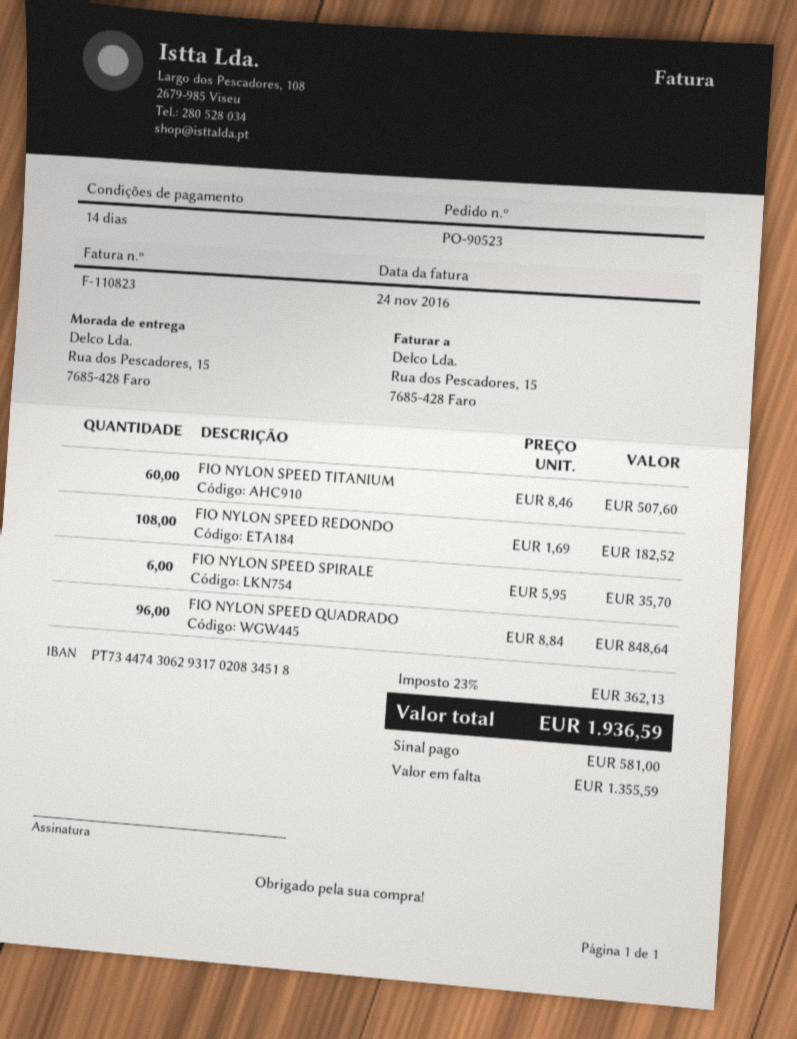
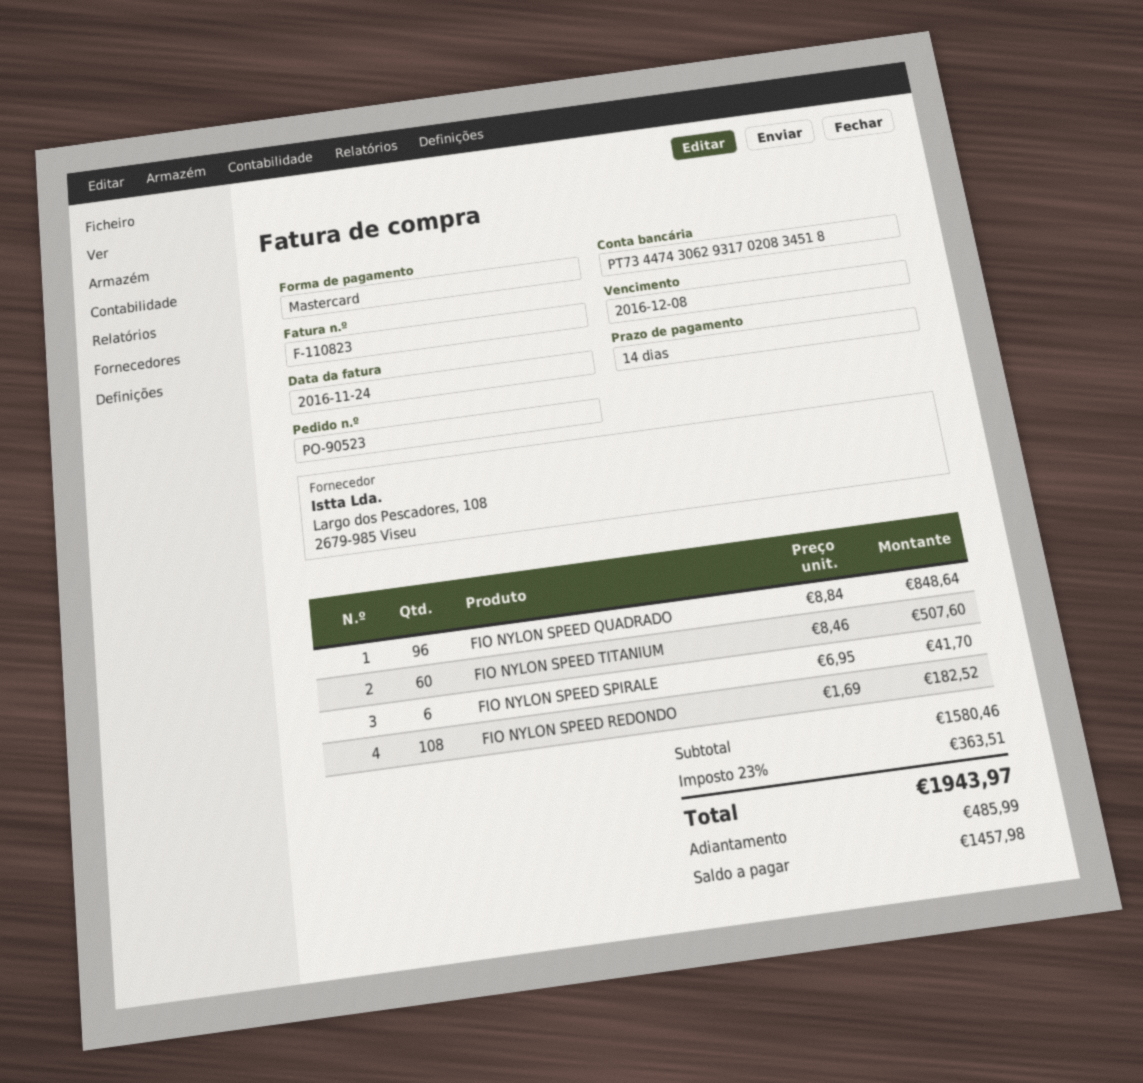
FIO NYLON SPEED SPIRALE: 6 x 5.95 = 35.70 -> 6 x 6.95 = 41.70
tax: 23% = 362.13 -> 23% = 363.51
total: 1936.59 -> 1943.97
deposit: 581.00 -> 485.99
balance: 1355.59 -> 1457.98

